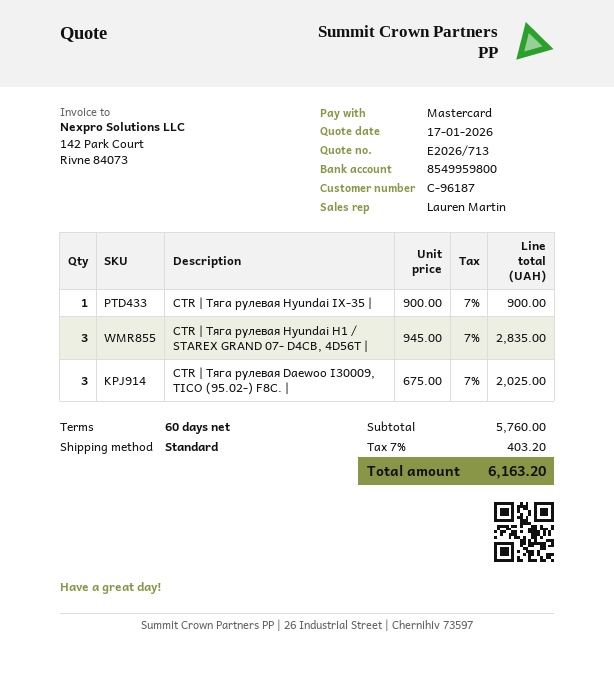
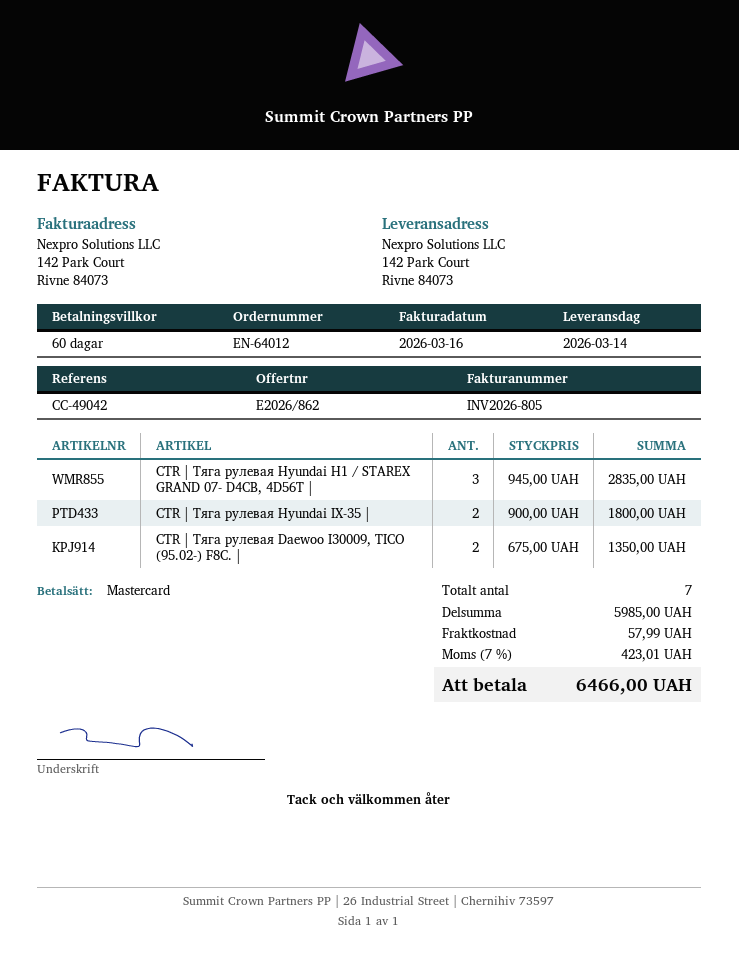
quote number: E2026/713 -> E2026/862
CTR | Тяга рулевая Hyundai IX-35 |: 1 x 900.00 = 900.00 -> 2 x 900.00 = 1800.00
CTR | Тяга рулевая Daewoo I30009, TICO (95.02-) F8C. |: 3 x 675.00 = 2025.00 -> 2 x 675.00 = 1350.00
subtotal: 5760.00 -> 5985.00
shipping: none -> 57.99
tax: 7% = 403.20 -> 7% = 423.01
total: 6163.20 -> 6466.00

